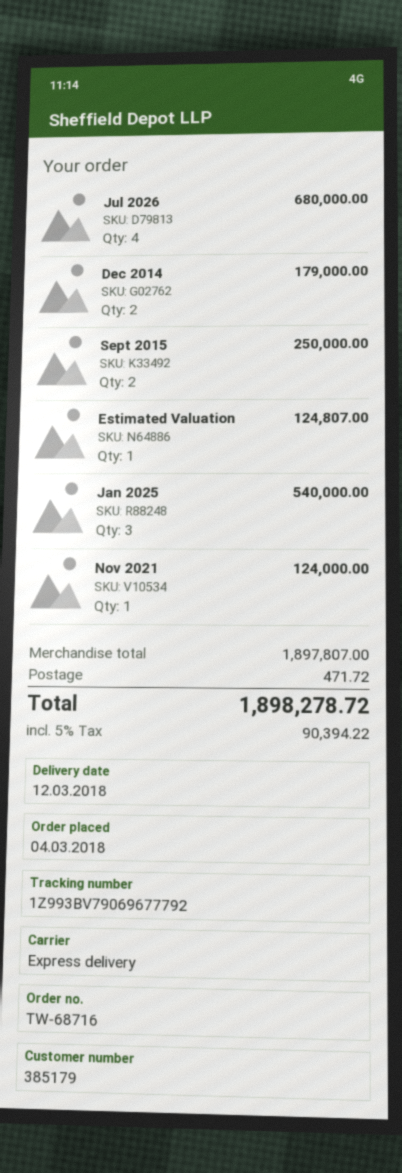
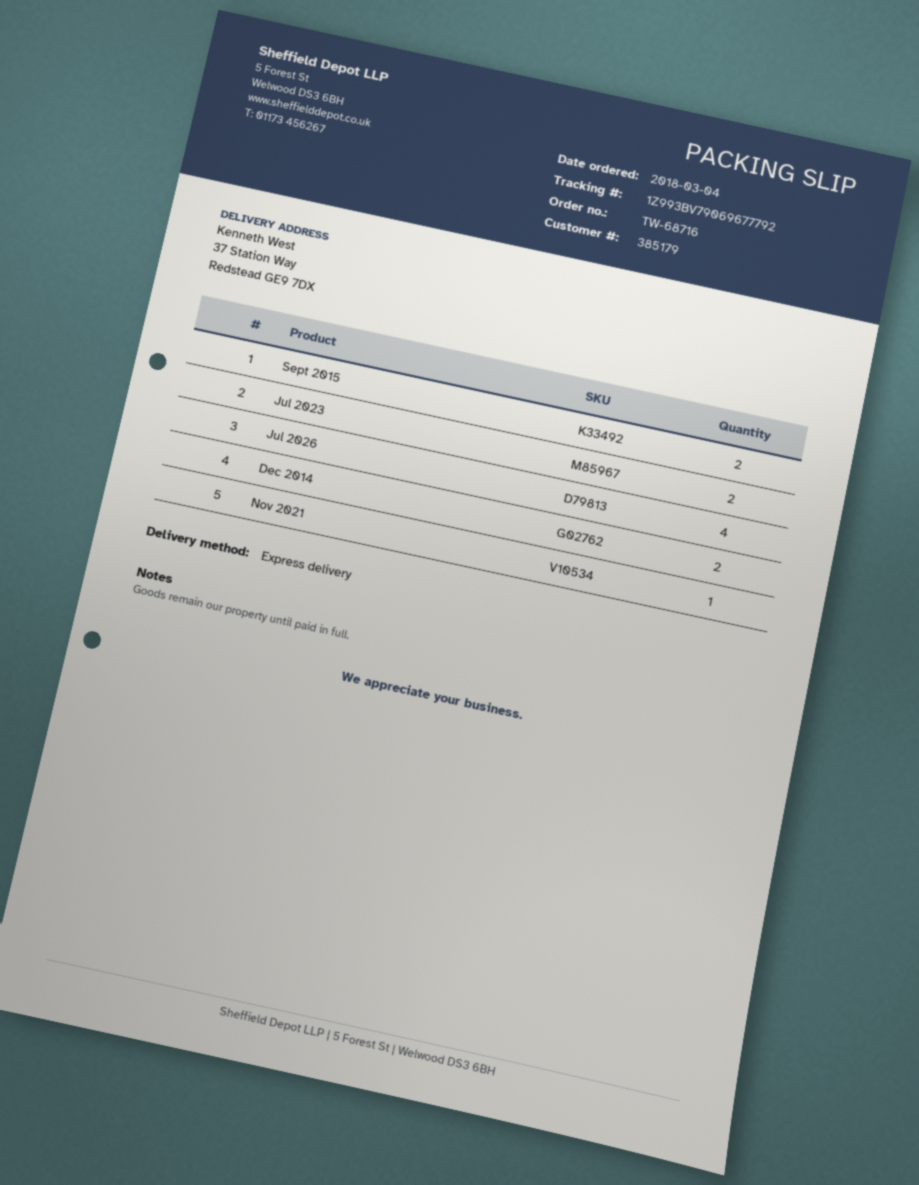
Estimated Valuation: 1 -> none
Jan 2025: 3 -> none
Jul 2023: none -> 2

